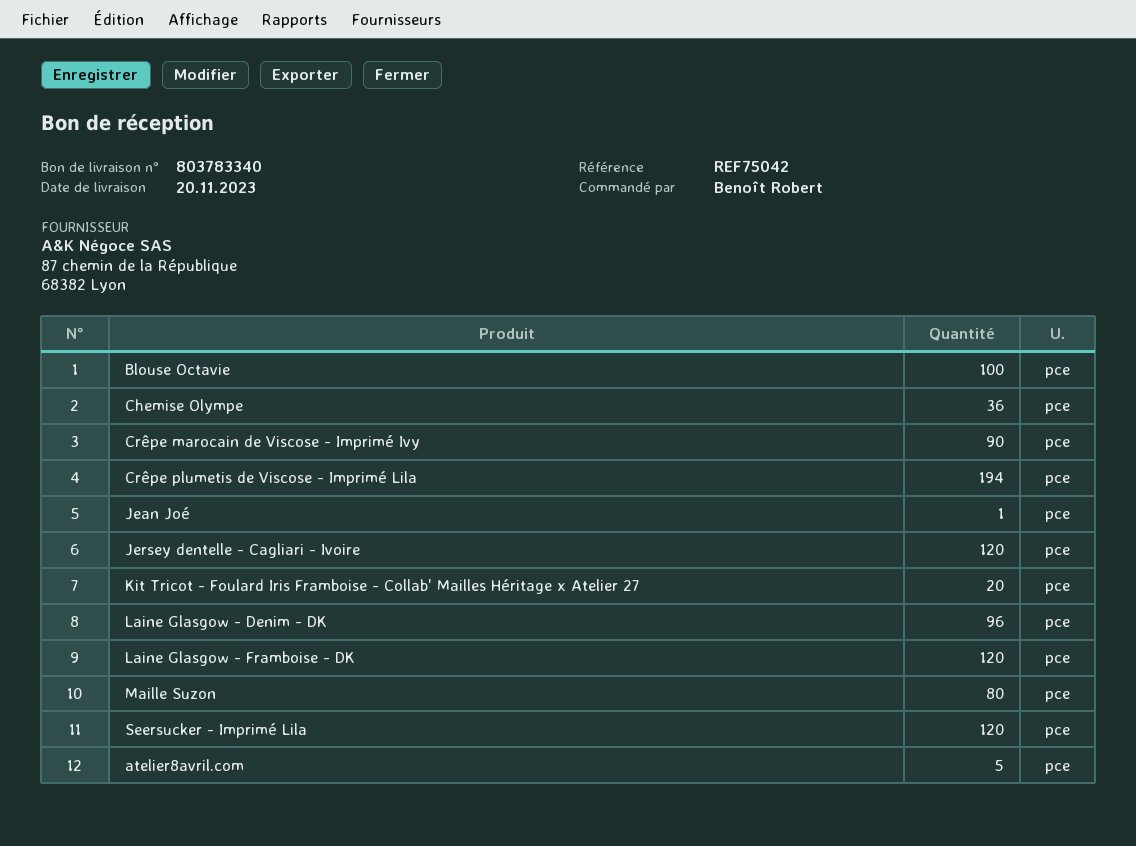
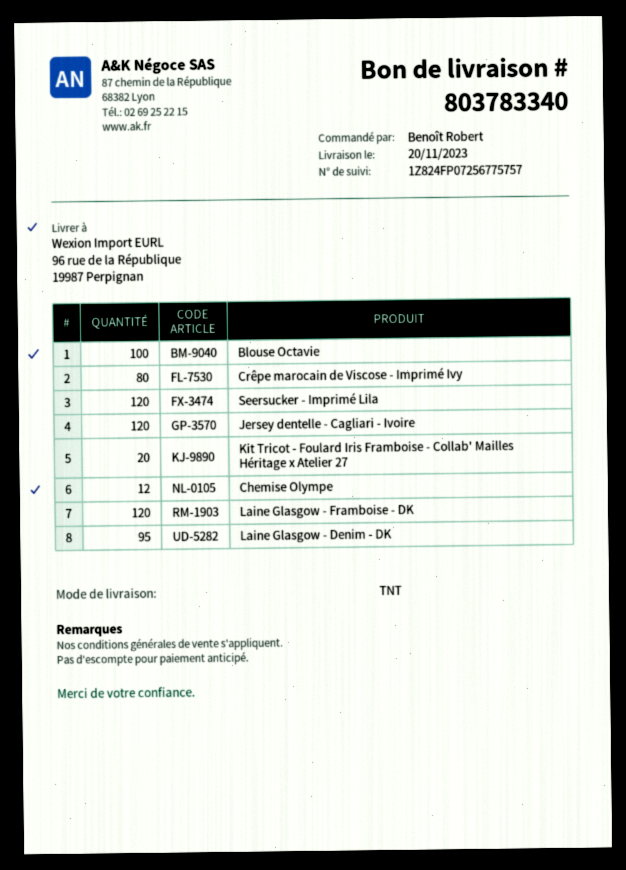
Chemise Olympe: 36 -> 12
Crêpe marocain de Viscose - Imprimé Ivy: 90 -> 80
Crêpe plumetis de Viscose - Imprimé Lila: 194 -> none
Jean Joé: 1 -> none
Laine Glasgow - Denim - DK: 96 -> 95
Maille Suzon: 80 -> none
atelier8avril.com: 5 -> none

